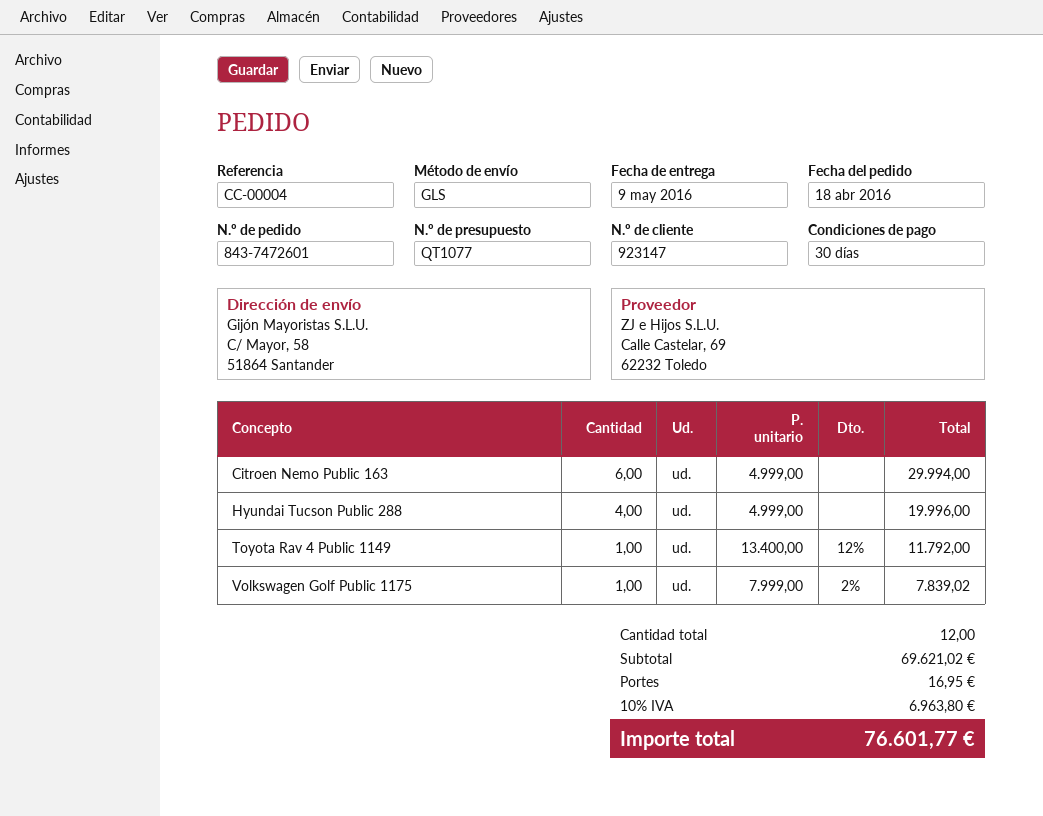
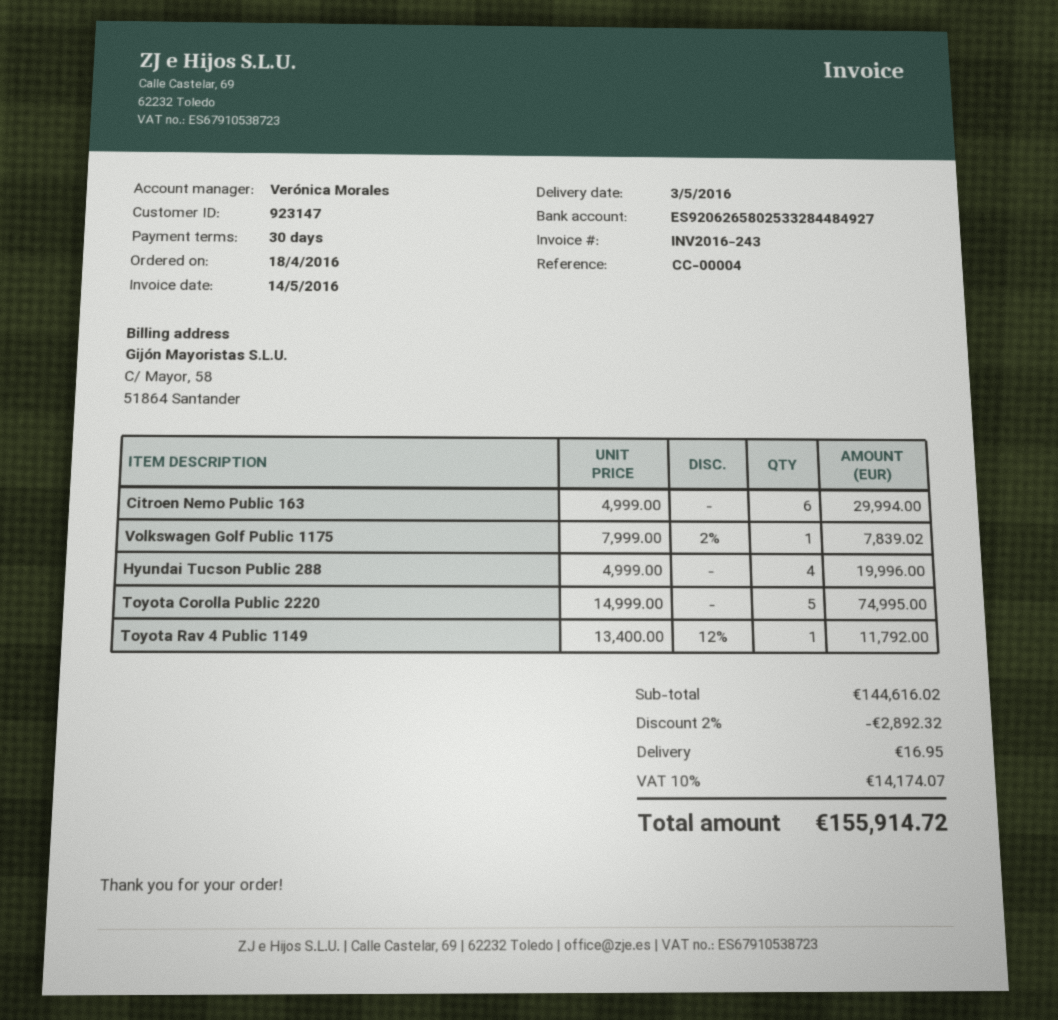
delivery date: 2016-05-09 -> 2016-05-03
Toyota Corolla Public 2220: none -> 5 x 14999.00 = 74995.00
subtotal: 69621.02 -> 144616.02
discount: none -> 2% = 2892.32
tax: 10% = 6963.80 -> 10% = 14174.07
total: 76601.77 -> 155914.72

